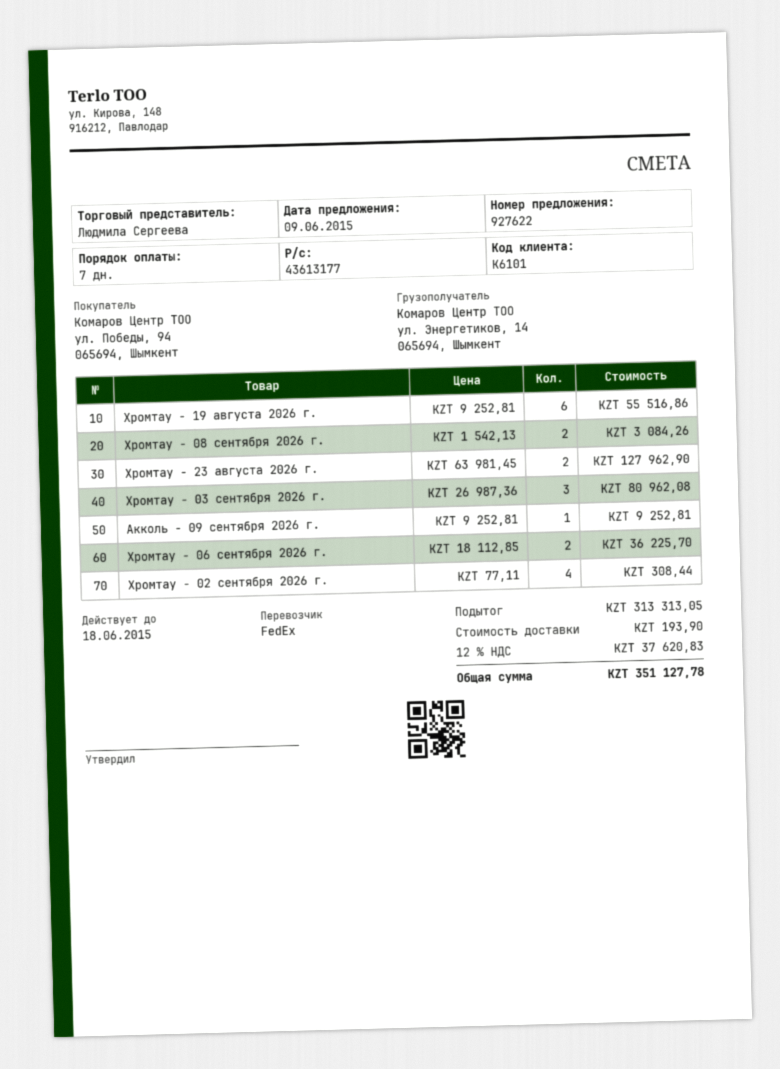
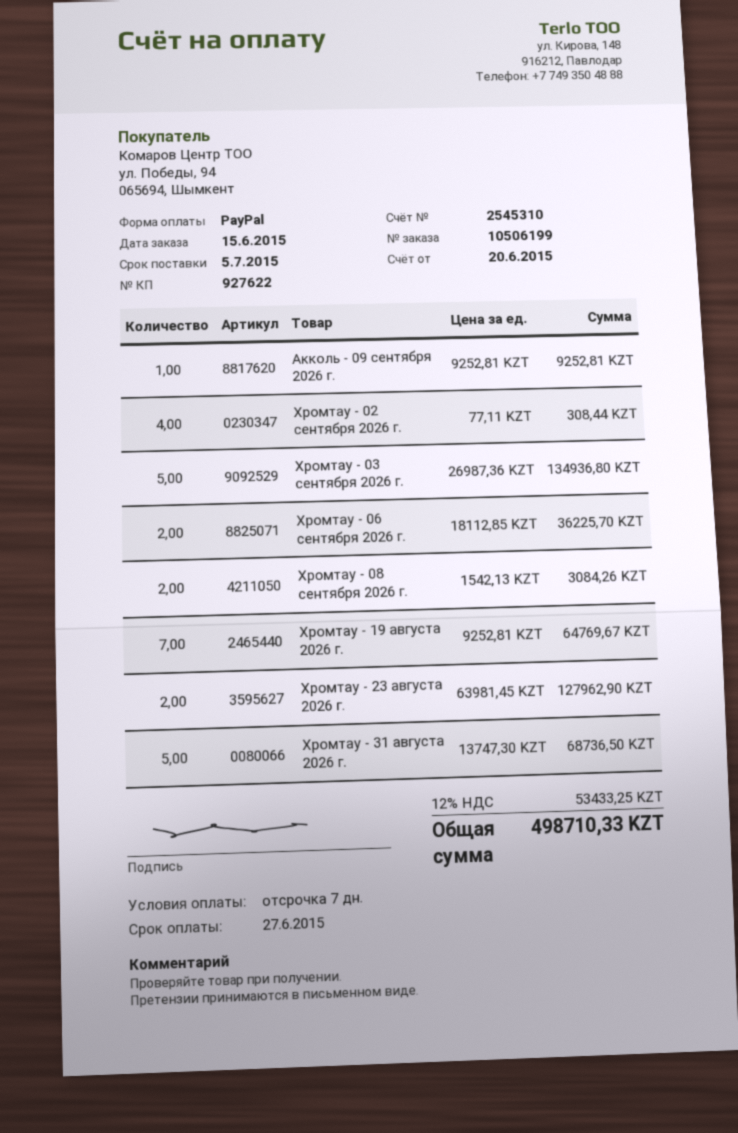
Хромтау - 19 августа 2026 г.: 6 x 9252.81 = 55516.86 -> 7 x 9252.81 = 64769.67
Хромтау - 03 сентября 2026 г.: 3 x 26987.36 = 80962.08 -> 5 x 26987.36 = 134936.80
Хромтау - 31 августа 2026 г.: none -> 5 x 13747.30 = 68736.50
shipping: 193.90 -> none
tax: 12% = 37620.83 -> 12% = 53433.25
total: 351127.78 -> 498710.33

